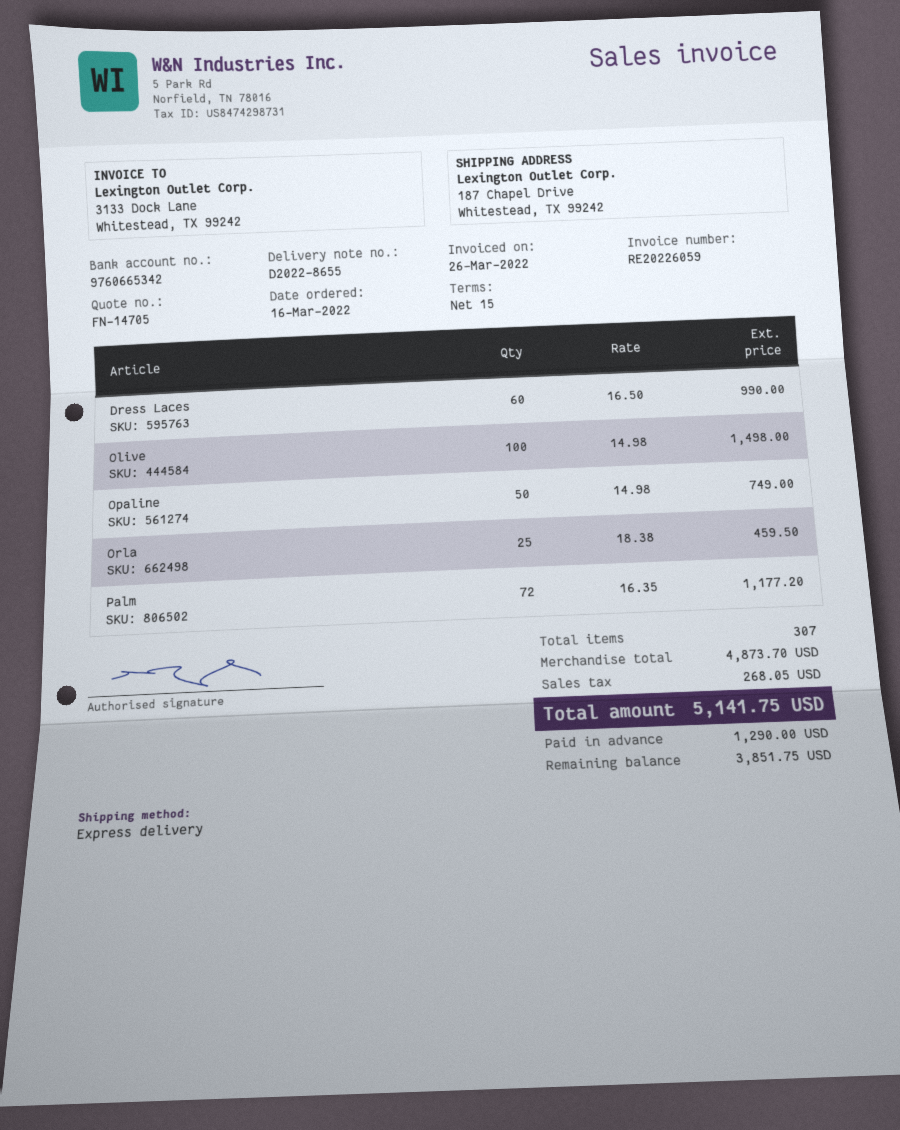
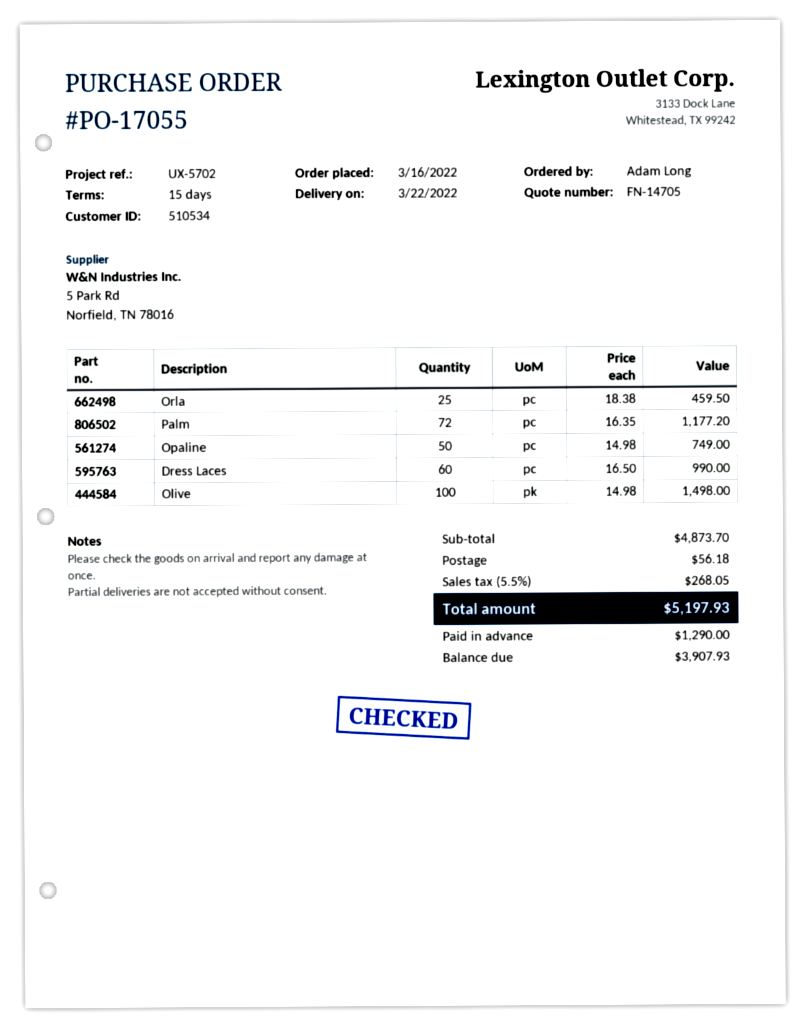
shipping: none -> 56.18
total: 5141.75 -> 5197.93
balance: 3851.75 -> 3907.93

